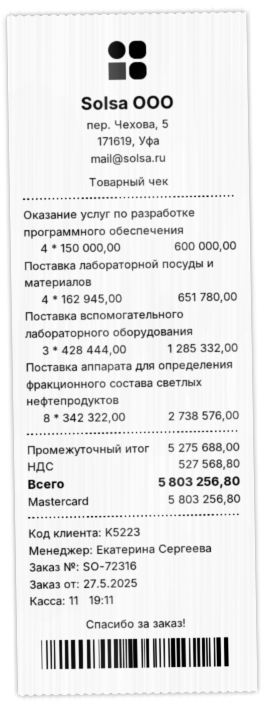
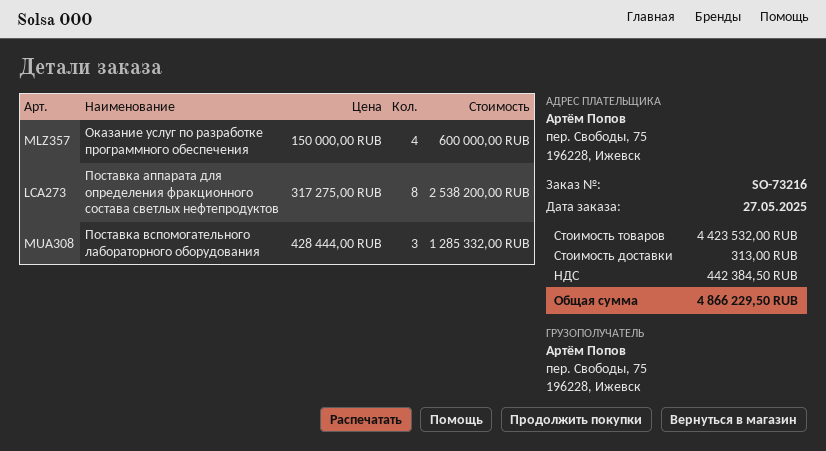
order number: SO-72316 -> SO-73216
Поставка лабораторной посуды и материалов: 4 x 162945.00 = 651780.00 -> none
Поставка аппарата для определения фракционного состава светлых нефтепродуктов: 8 x 342322.00 = 2738576.00 -> 8 x 317275.00 = 2538200.00
subtotal: 5275688.00 -> 4423532.00
shipping: none -> 313.00
tax: 527568.80 -> 442384.50
total: 5803256.80 -> 4866229.50

